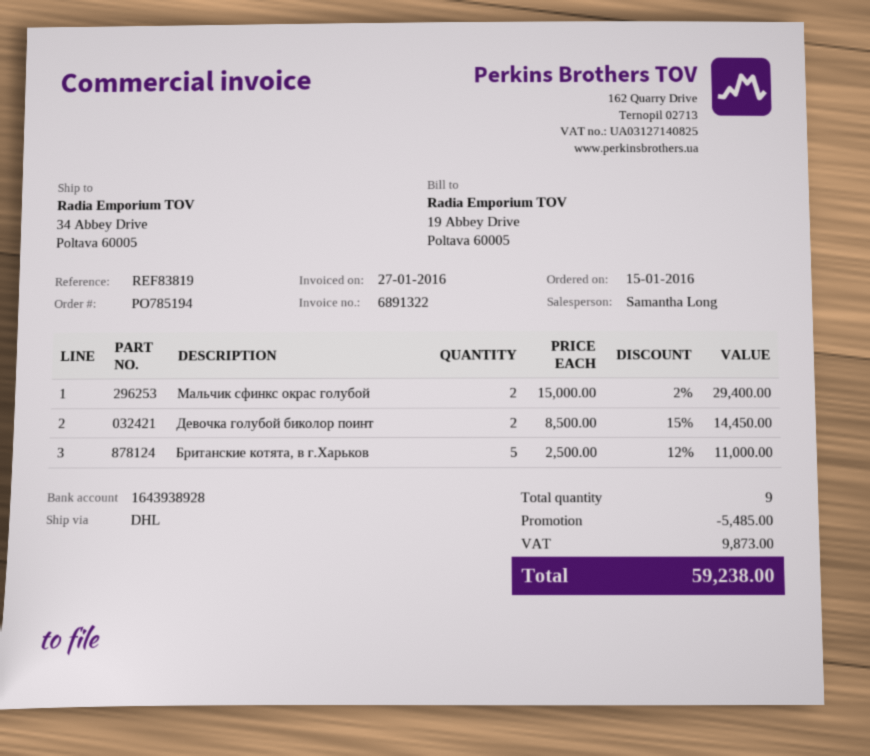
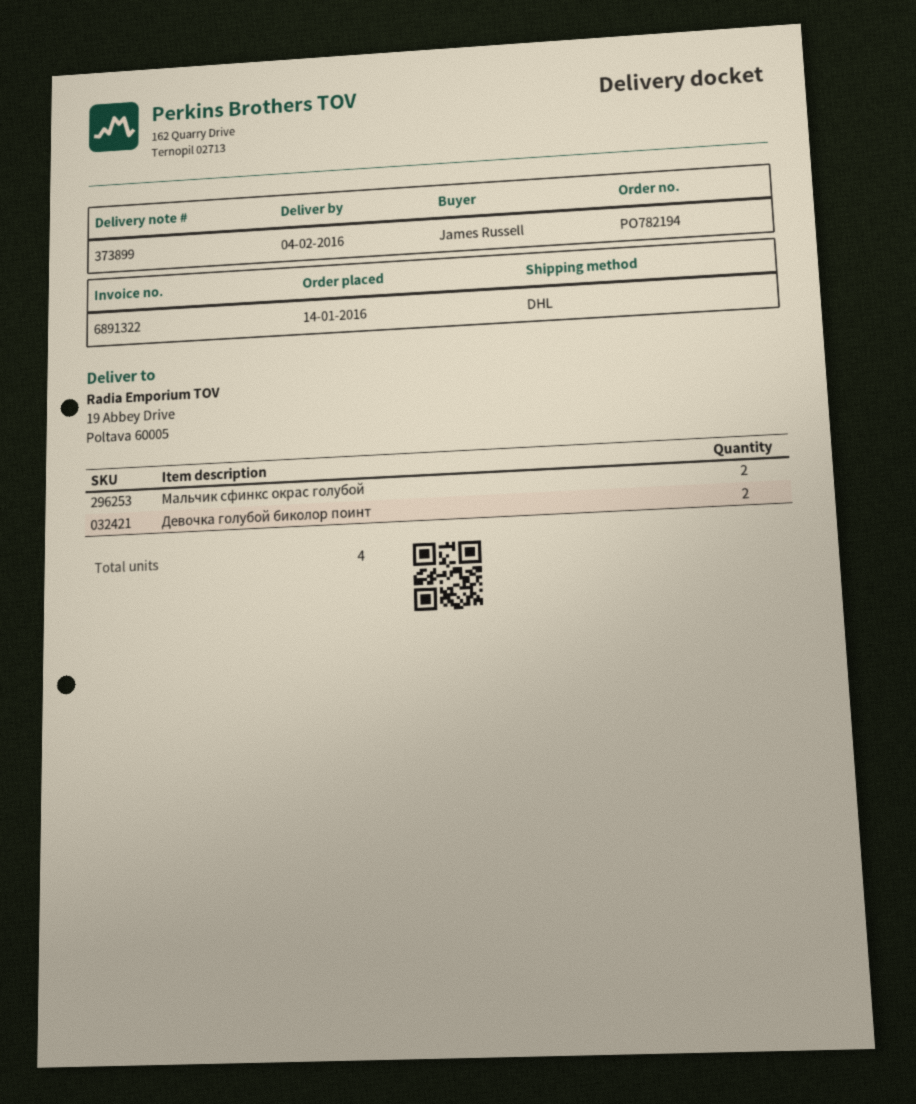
order number: PO785194 -> PO782194
order date: 2016-01-15 -> 2016-01-14
ship to: 34 Abbey Drive, Poltava 60005 -> 19 Abbey Drive, Poltava 60005
Британские котята, в г.Харьков: 5 -> none
total quantity: 9 -> 4

